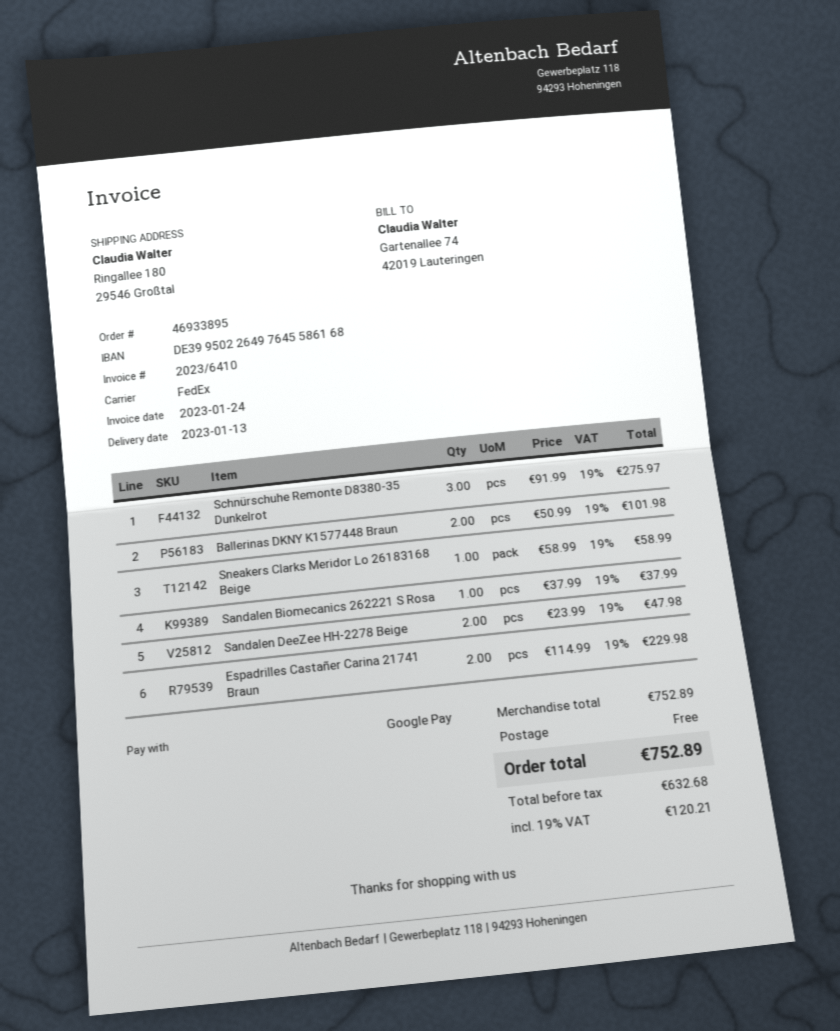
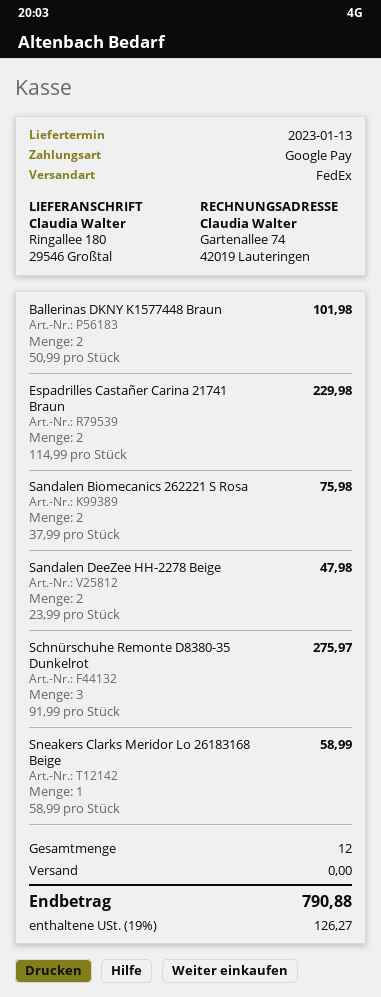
Sandalen Biomecanics 262221 S Rosa: 1 x 37.99 = 37.99 -> 2 x 37.99 = 75.98
tax: 19% = 120.21 -> 19% = 126.27
total: 752.89 -> 790.88

